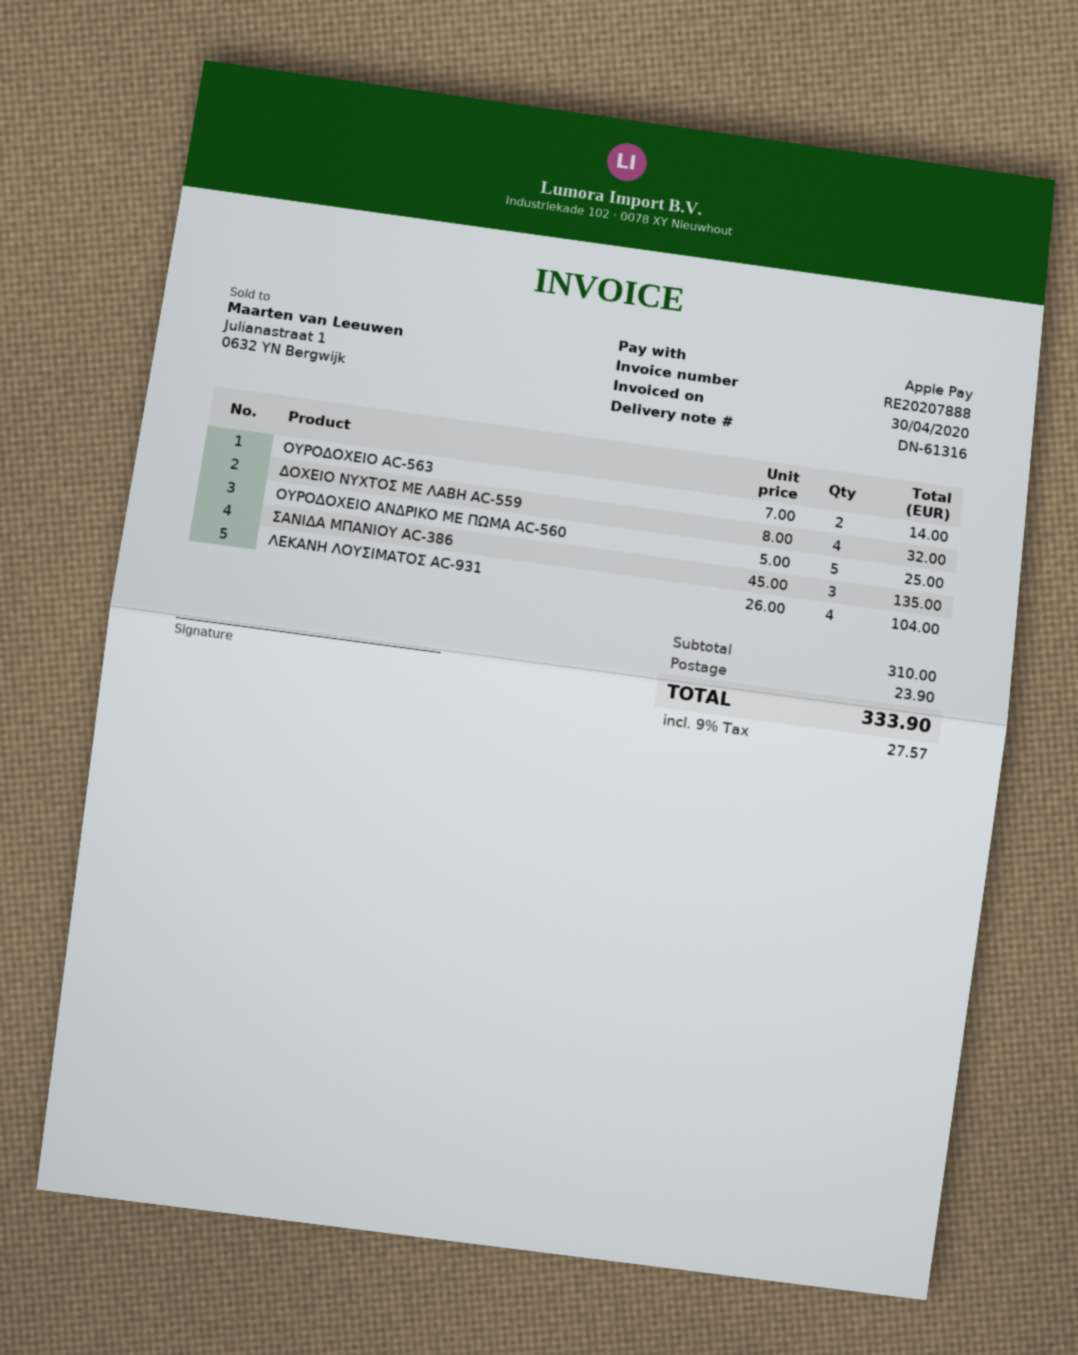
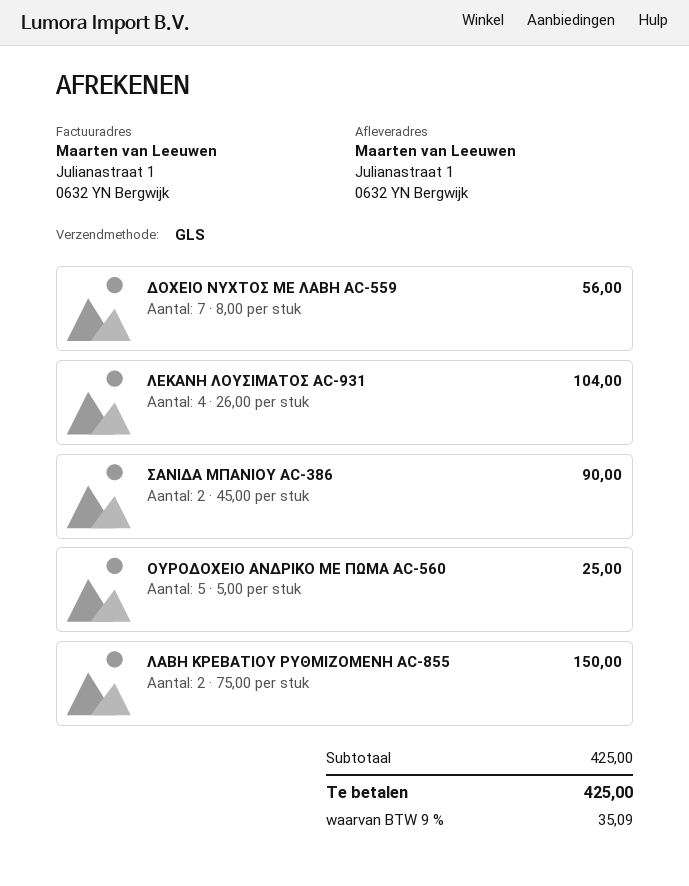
ΟΥΡΟΔΟΧΕΙΟ AC-563: 2 x 7.00 = 14.00 -> none
ΔΟΧΕΙΟ ΝΥΧΤΟΣ ΜΕ ΛΑΒΗ AC-559: 4 x 8.00 = 32.00 -> 7 x 8.00 = 56.00
ΣΑΝΙΔΑ ΜΠΑΝΙΟΥ AC-386: 3 x 45.00 = 135.00 -> 2 x 45.00 = 90.00
ΛΑΒΗ ΚΡΕΒΑΤΙΟΥ ΡΥΘΜΙΖΟΜΕΝΗ AC-855: none -> 2 x 75.00 = 150.00
subtotal: 310.00 -> 425.00
shipping: 23.90 -> none
tax: 9% = 27.57 -> 9% = 35.09
total: 333.90 -> 425.00

